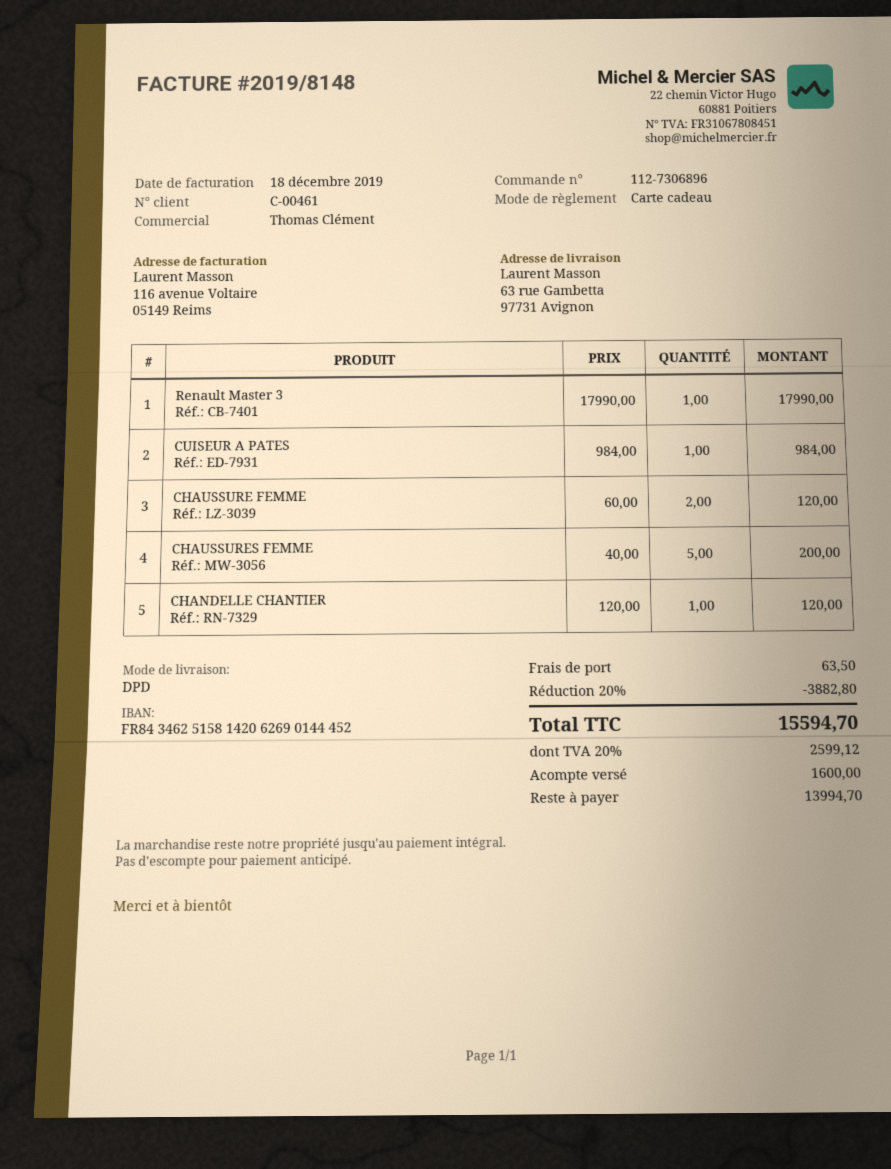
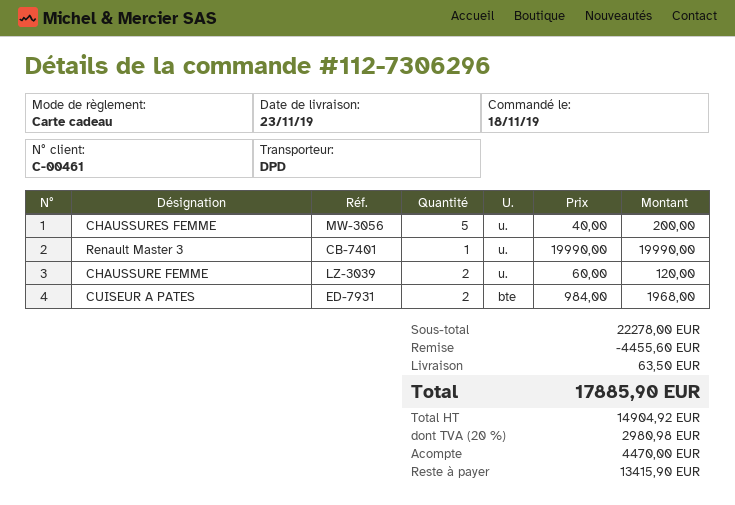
order number: 112-7306896 -> 112-7306296
Renault Master 3: 1 x 17990.00 = 17990.00 -> 1 x 19990.00 = 19990.00
CUISEUR A PATES: 1 x 984.00 = 984.00 -> 2 x 984.00 = 1968.00
CHANDELLE CHANTIER: 1 x 120.00 = 120.00 -> none
discount: 3882.80 -> 4455.60
tax: 20% = 2599.12 -> 20% = 2980.98
total: 15594.70 -> 17885.90
deposit: 1600.00 -> 4470.00
balance: 13994.70 -> 13415.90

